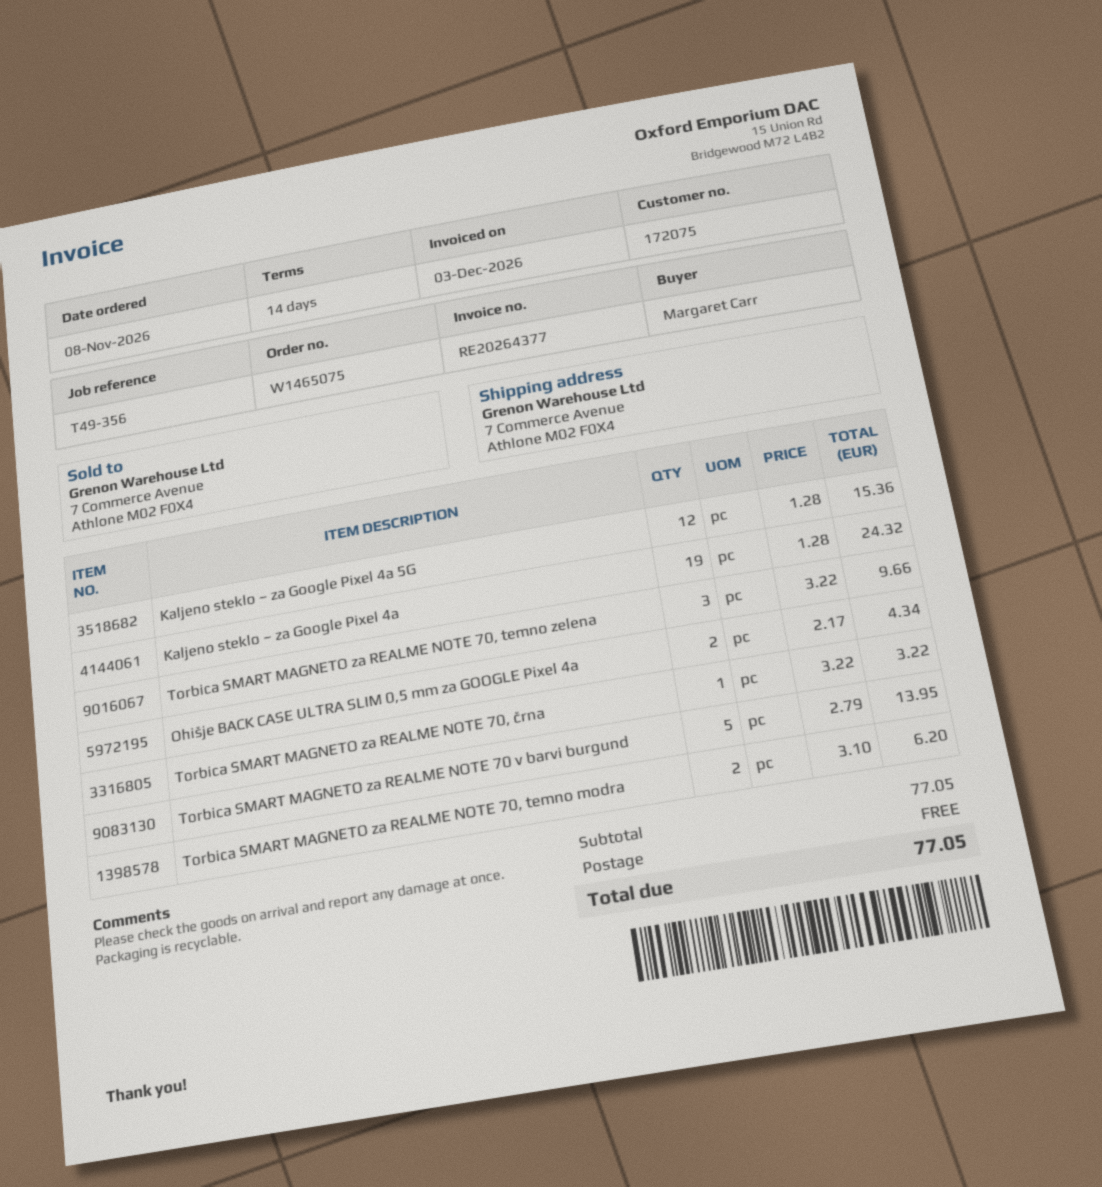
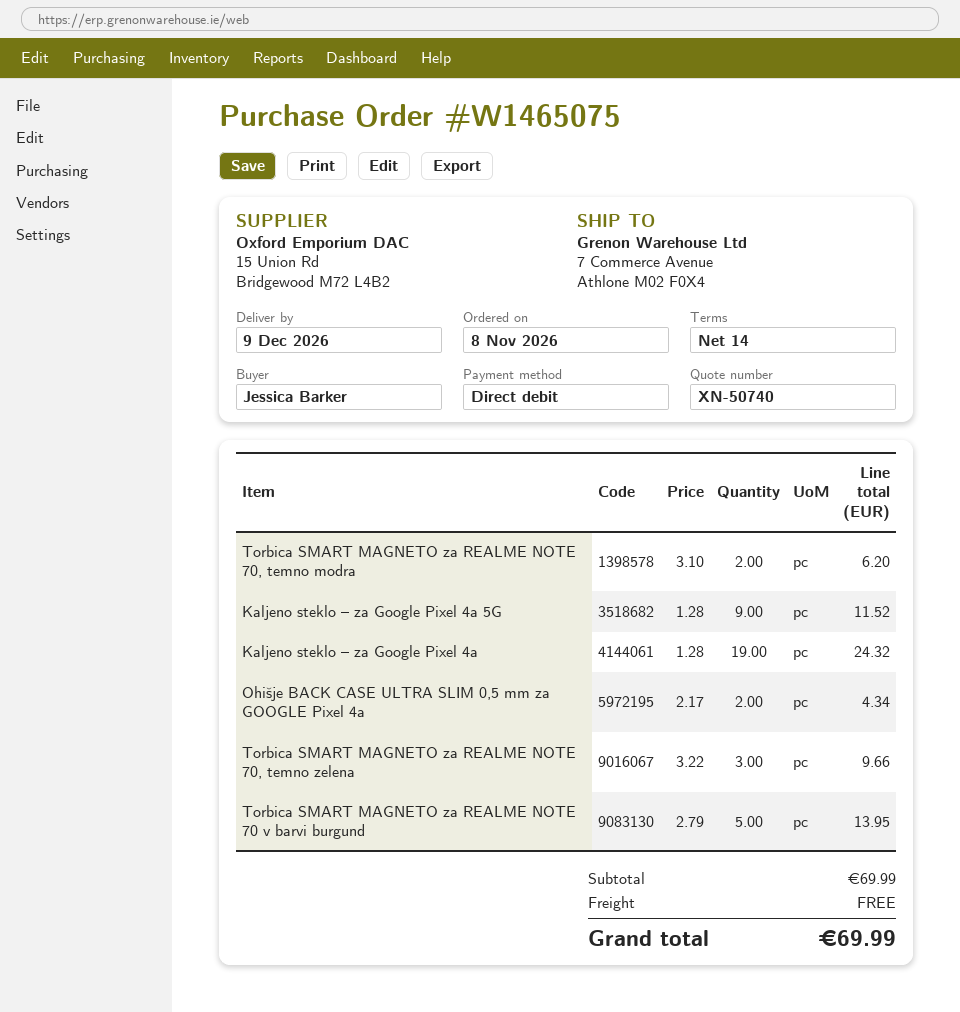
ordered by: Margaret Carr -> Jessica Barker
Kaljeno steklo – za Google Pixel 4a 5G: 12 x 1.28 = 15.36 -> 9 x 1.28 = 11.52
Torbica SMART MAGNETO za REALME NOTE 70, črna: 1 x 3.22 = 3.22 -> none
subtotal: 77.05 -> 69.99
total: 77.05 -> 69.99

